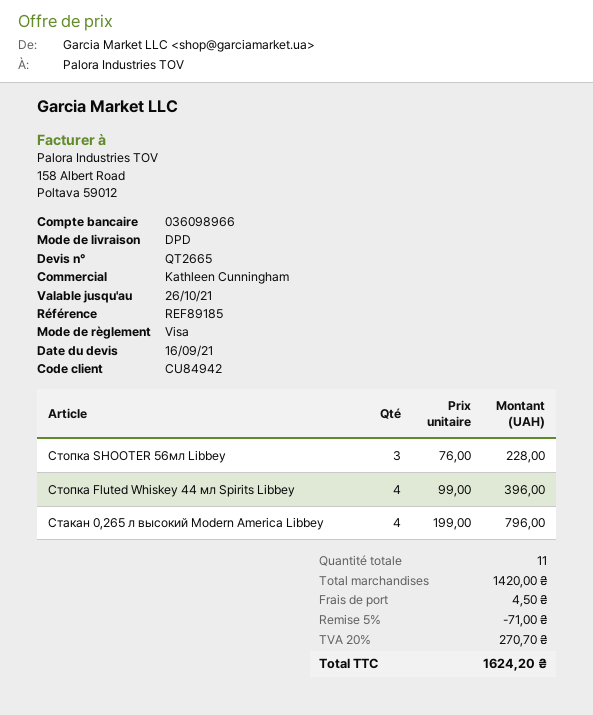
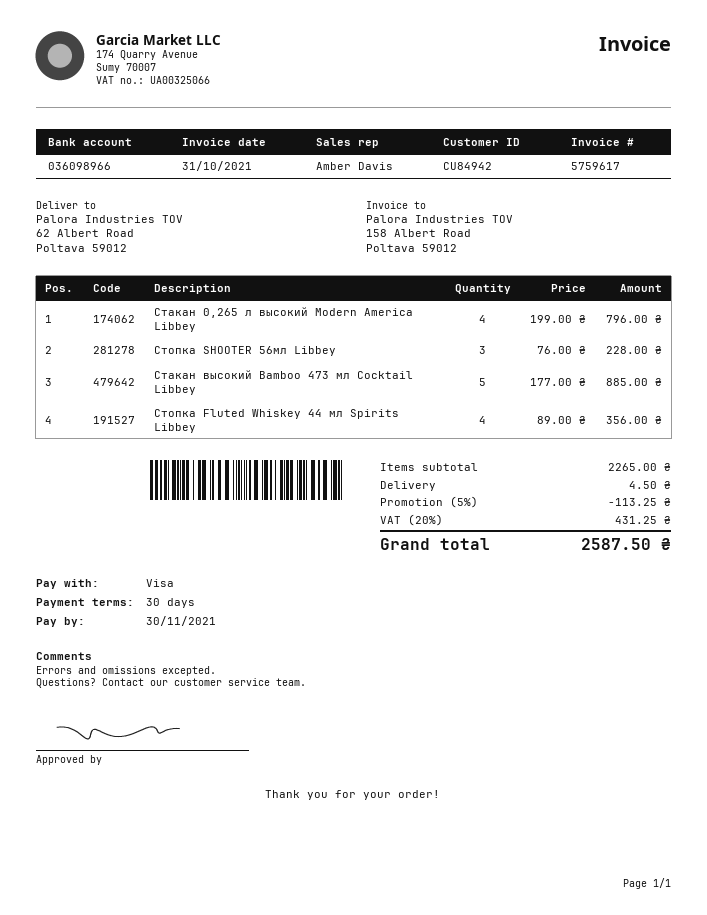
sales rep: Kathleen Cunningham -> Amber Davis
Стопка Fluted Whiskey 44 мл Spirits Libbey: 4 x 99.00 = 396.00 -> 4 x 89.00 = 356.00
Стакан высокий Bamboo 473 мл Cocktail Libbey: none -> 5 x 177.00 = 885.00
subtotal: 1420.00 -> 2265.00
discount: 5% = 71.00 -> 5% = 113.25
tax: 20% = 270.70 -> 20% = 431.25
total: 1624.20 -> 2587.50

